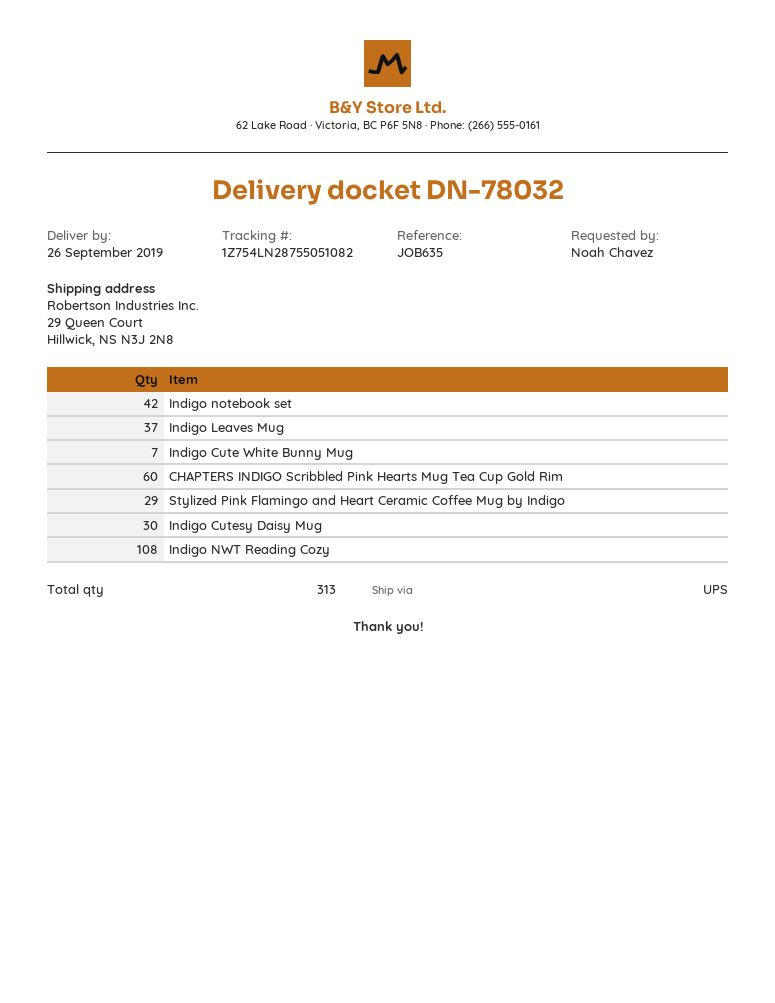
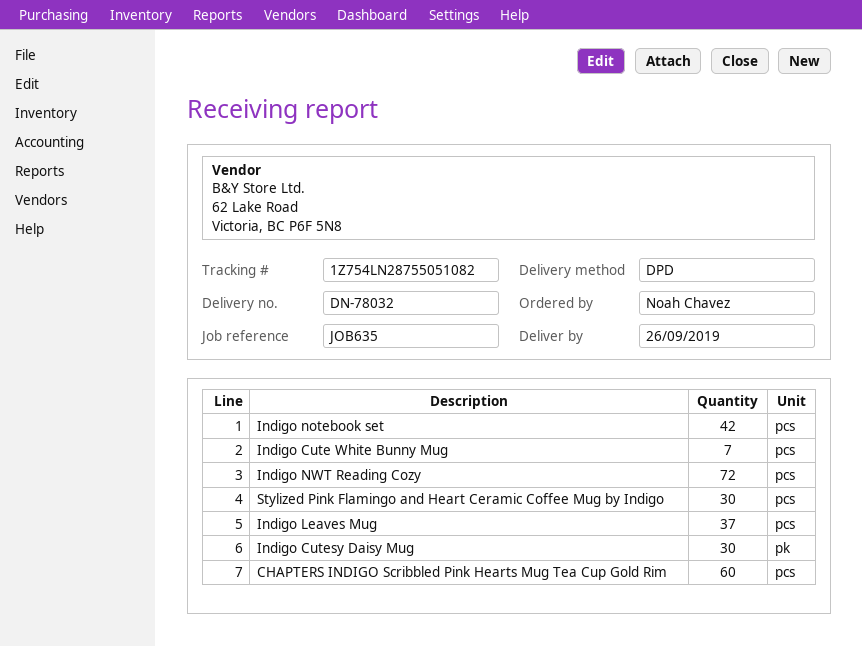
shipping method: UPS -> DPD
Stylized Pink Flamingo and Heart Ceramic Coffee Mug by Indigo: 29 -> 30
Indigo NWT Reading Cozy: 108 -> 72

